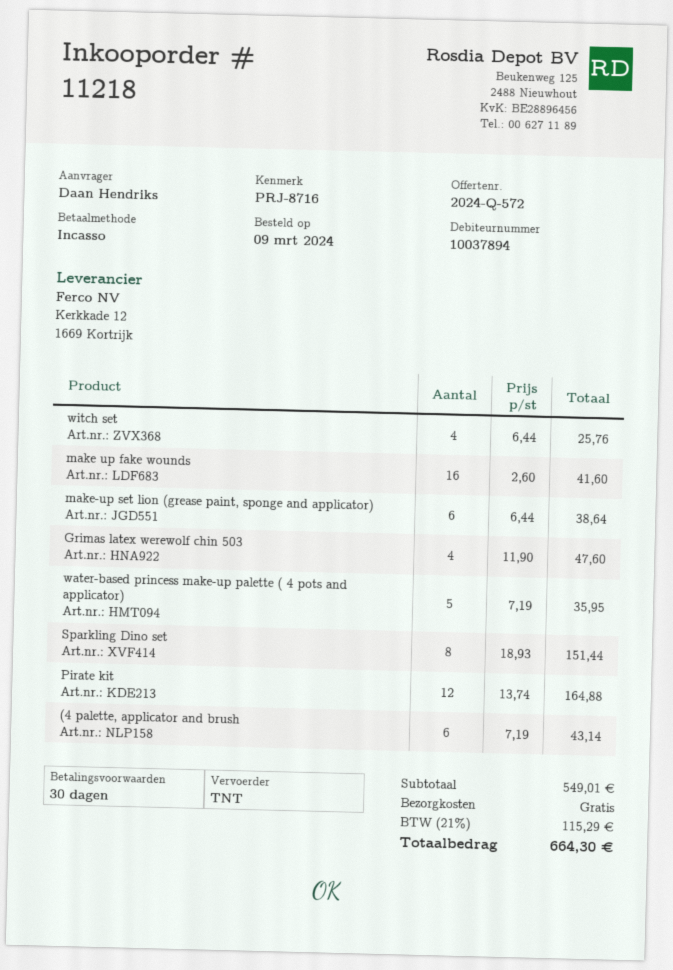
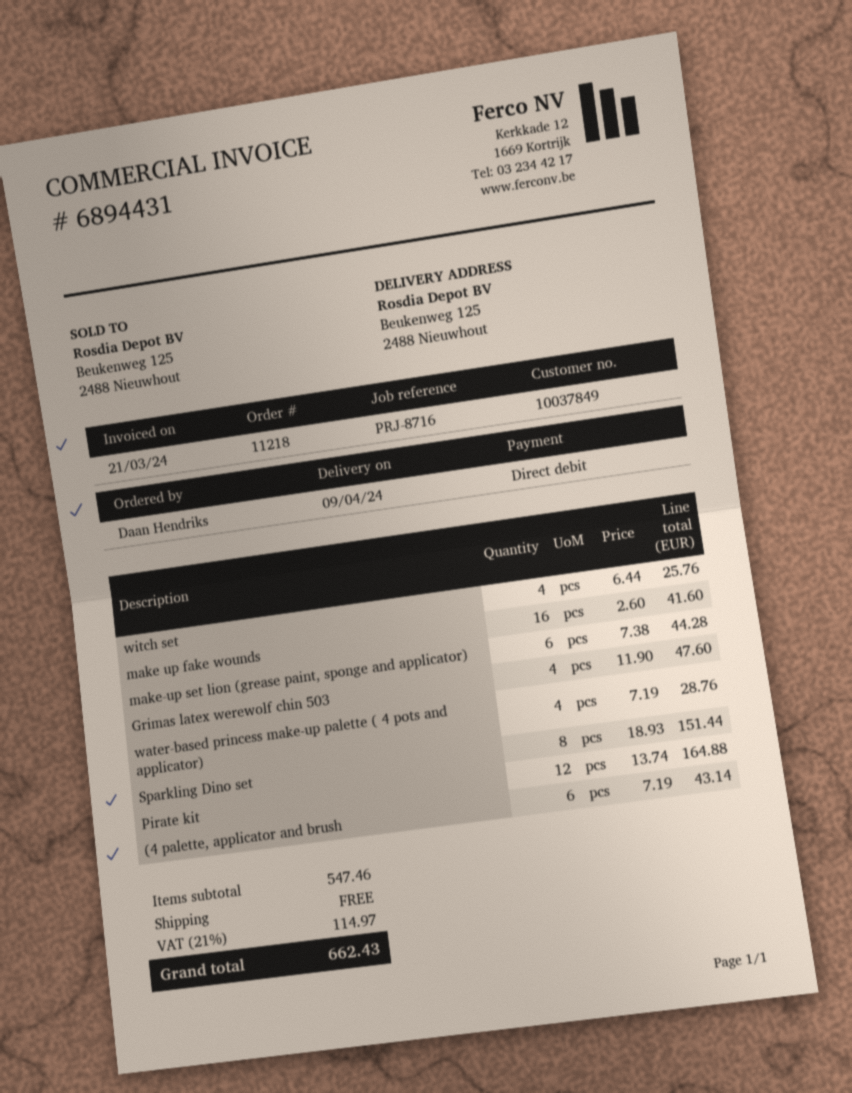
customer number: 10037894 -> 10037849
make-up set lion (grease paint, sponge and applicator): 6 x 6.44 = 38.64 -> 6 x 7.38 = 44.28
water-based princess make-up palette ( 4 pots and applicator): 5 x 7.19 = 35.95 -> 4 x 7.19 = 28.76
subtotal: 549.01 -> 547.46
tax: 21% = 115.29 -> 21% = 114.97
total: 664.30 -> 662.43

